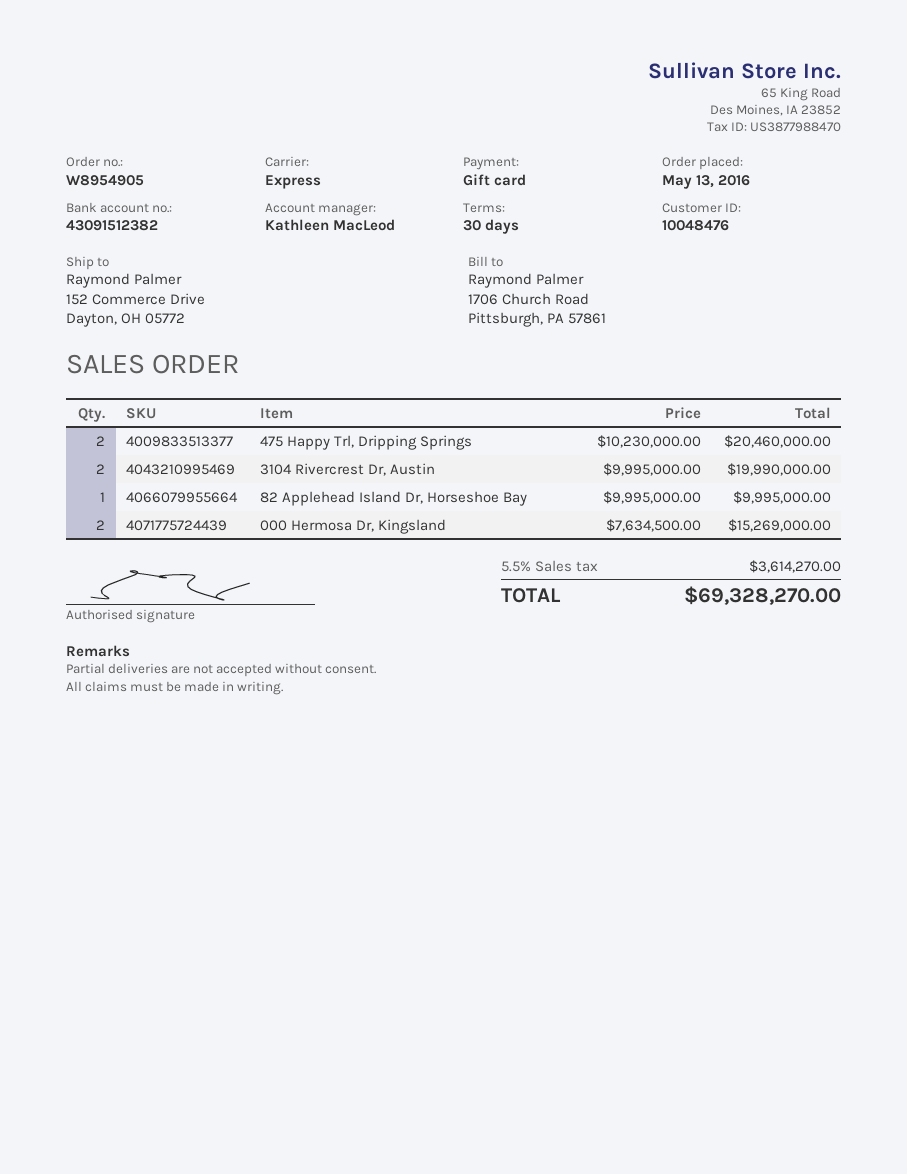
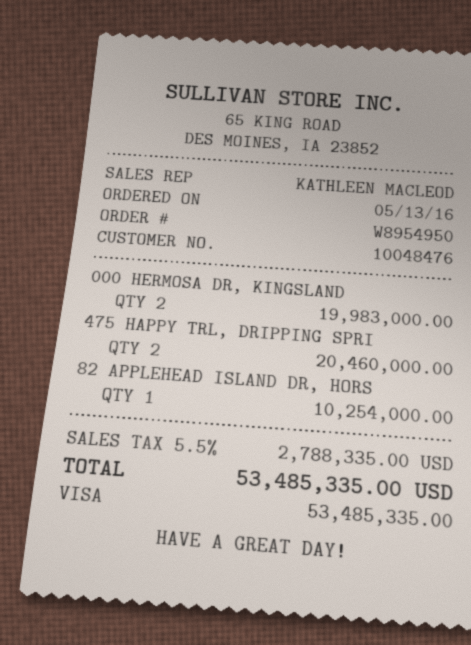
order number: W8954905 -> W8954950
payment method: gift card -> Visa
3104 Rivercrest Dr, Austin: 2 for 19990000.00 -> none
82 Applehead Island Dr, Horseshoe Bay: 1 for 9995000.00 -> 1 for 10254000.00
000 Hermosa Dr, Kingsland: 2 for 15269000.00 -> 2 for 19983000.00
tax: 5.5% = 3614270.00 -> 5.5% = 2788335.00
total: 69328270.00 -> 53485335.00

